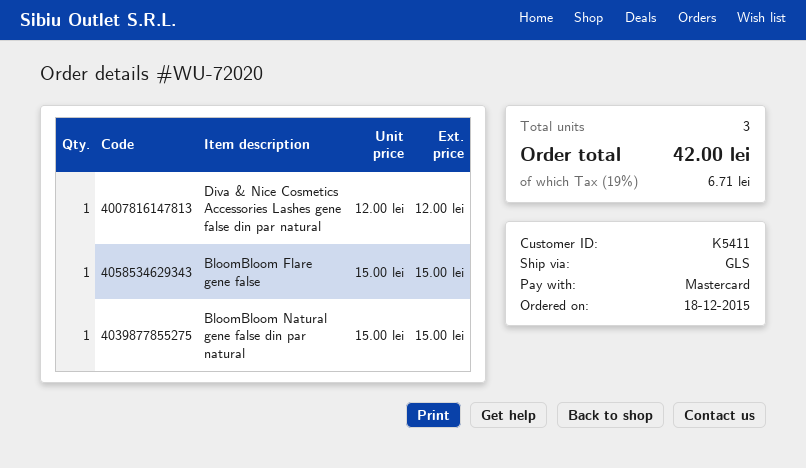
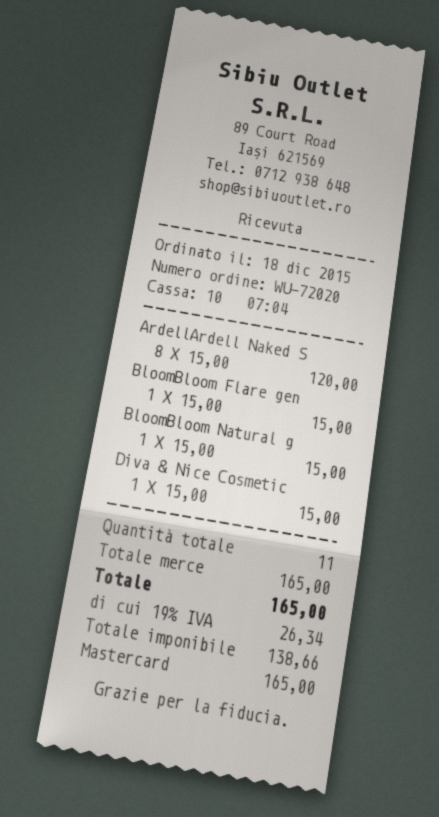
Diva & Nice Cosmetics Accessories Lashes gene false din par natural: 1 x 12.00 = 12.00 -> 1 x 15.00 = 15.00
ArdellArdell Naked S: none -> 8 x 15.00 = 120.00
total quantity: 3 -> 11
tax: 19% = 6.71 -> 19% = 26.34
total: 42.00 -> 165.00

